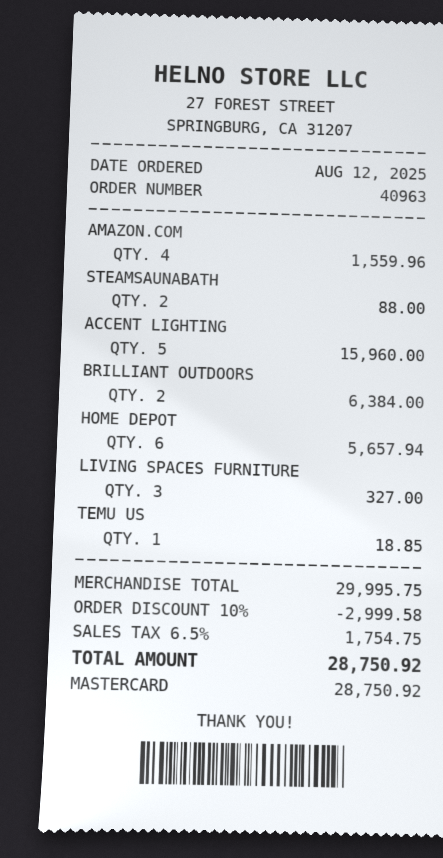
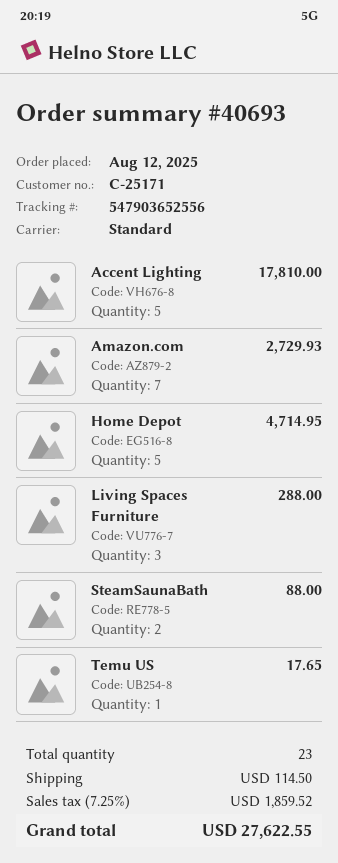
order number: 40963 -> 40693
AMAZON.COM: 4 for 1559.96 -> 7 for 2729.93
ACCENT LIGHTING: 5 for 15960.00 -> 5 for 17810.00
BRILLIANT OUTDOORS: 2 for 6384.00 -> none
HOME DEPOT: 6 for 5657.94 -> 5 for 4714.95
LIVING SPACES FURNITURE: 3 for 327.00 -> 3 for 288.00
TEMU US: 1 for 18.85 -> 1 for 17.65
discount: 10% = 2999.58 -> none
shipping: none -> 114.50
tax: 6.5% = 1754.75 -> 7.25% = 1859.52
total: 28750.92 -> 27622.55

